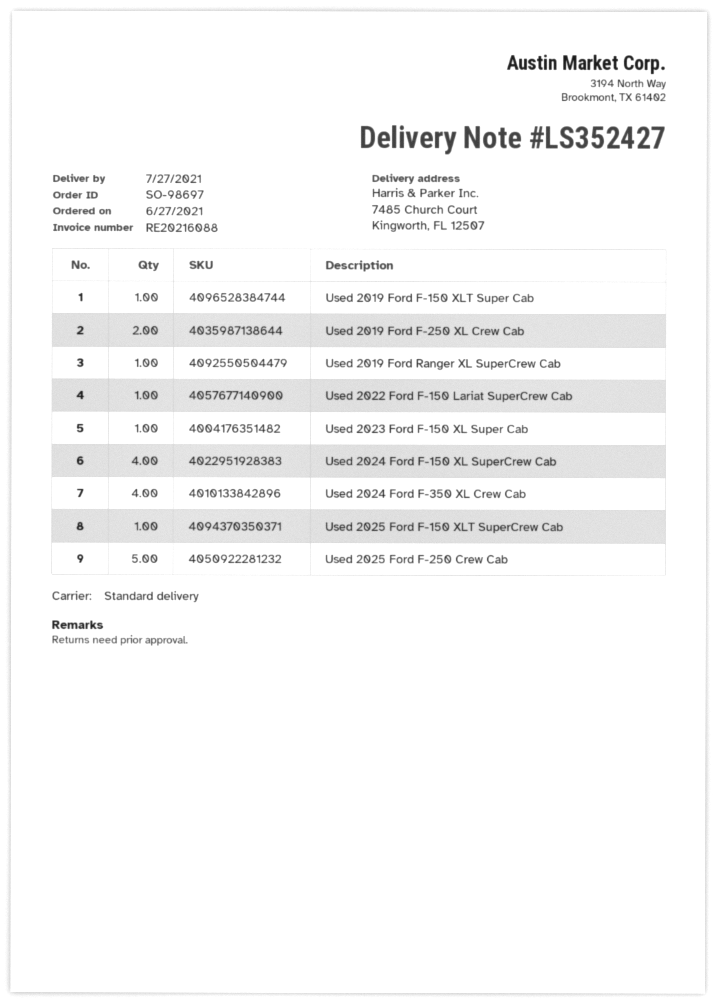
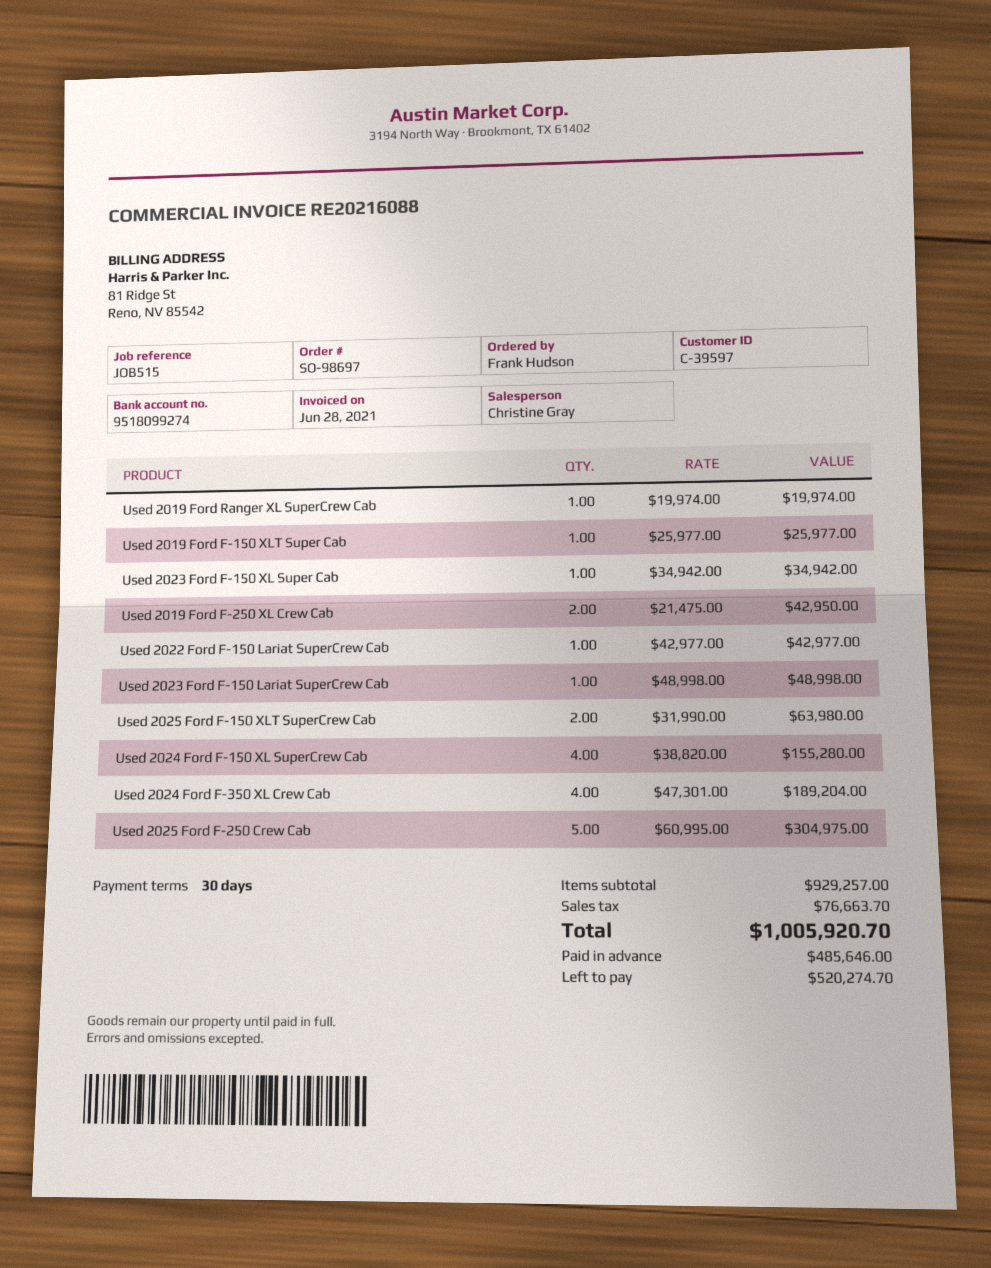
Used 2025 Ford F-150 XLT SuperCrew Cab: 1 -> 2
Used 2023 Ford F-150 Lariat SuperCrew Cab: none -> 1

